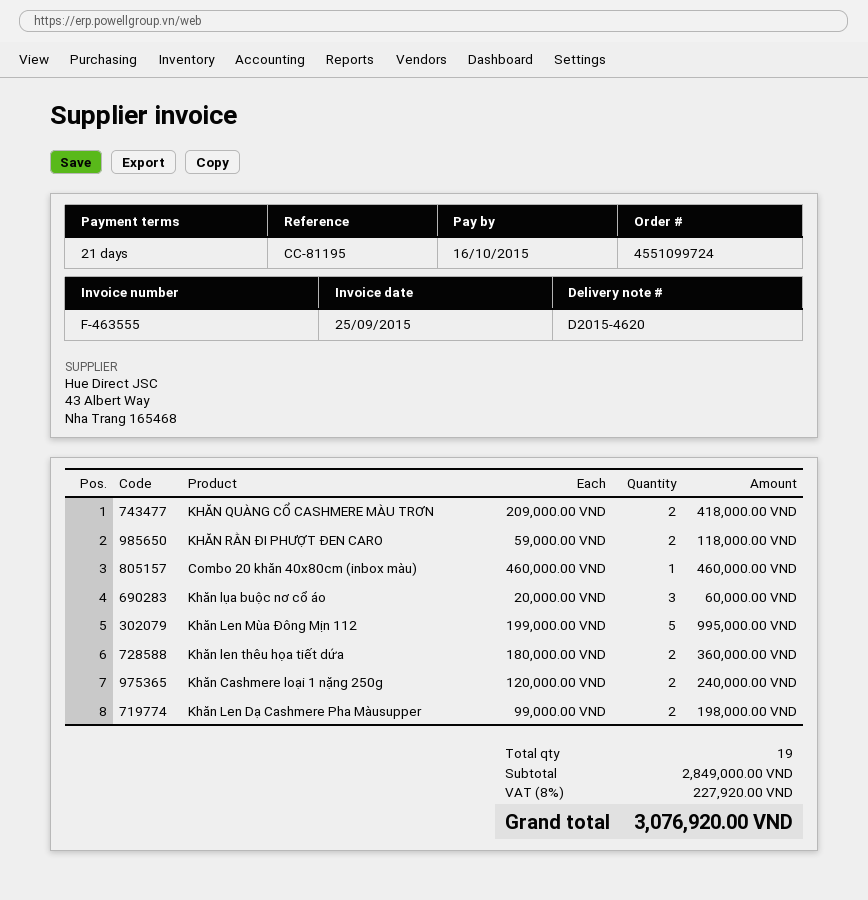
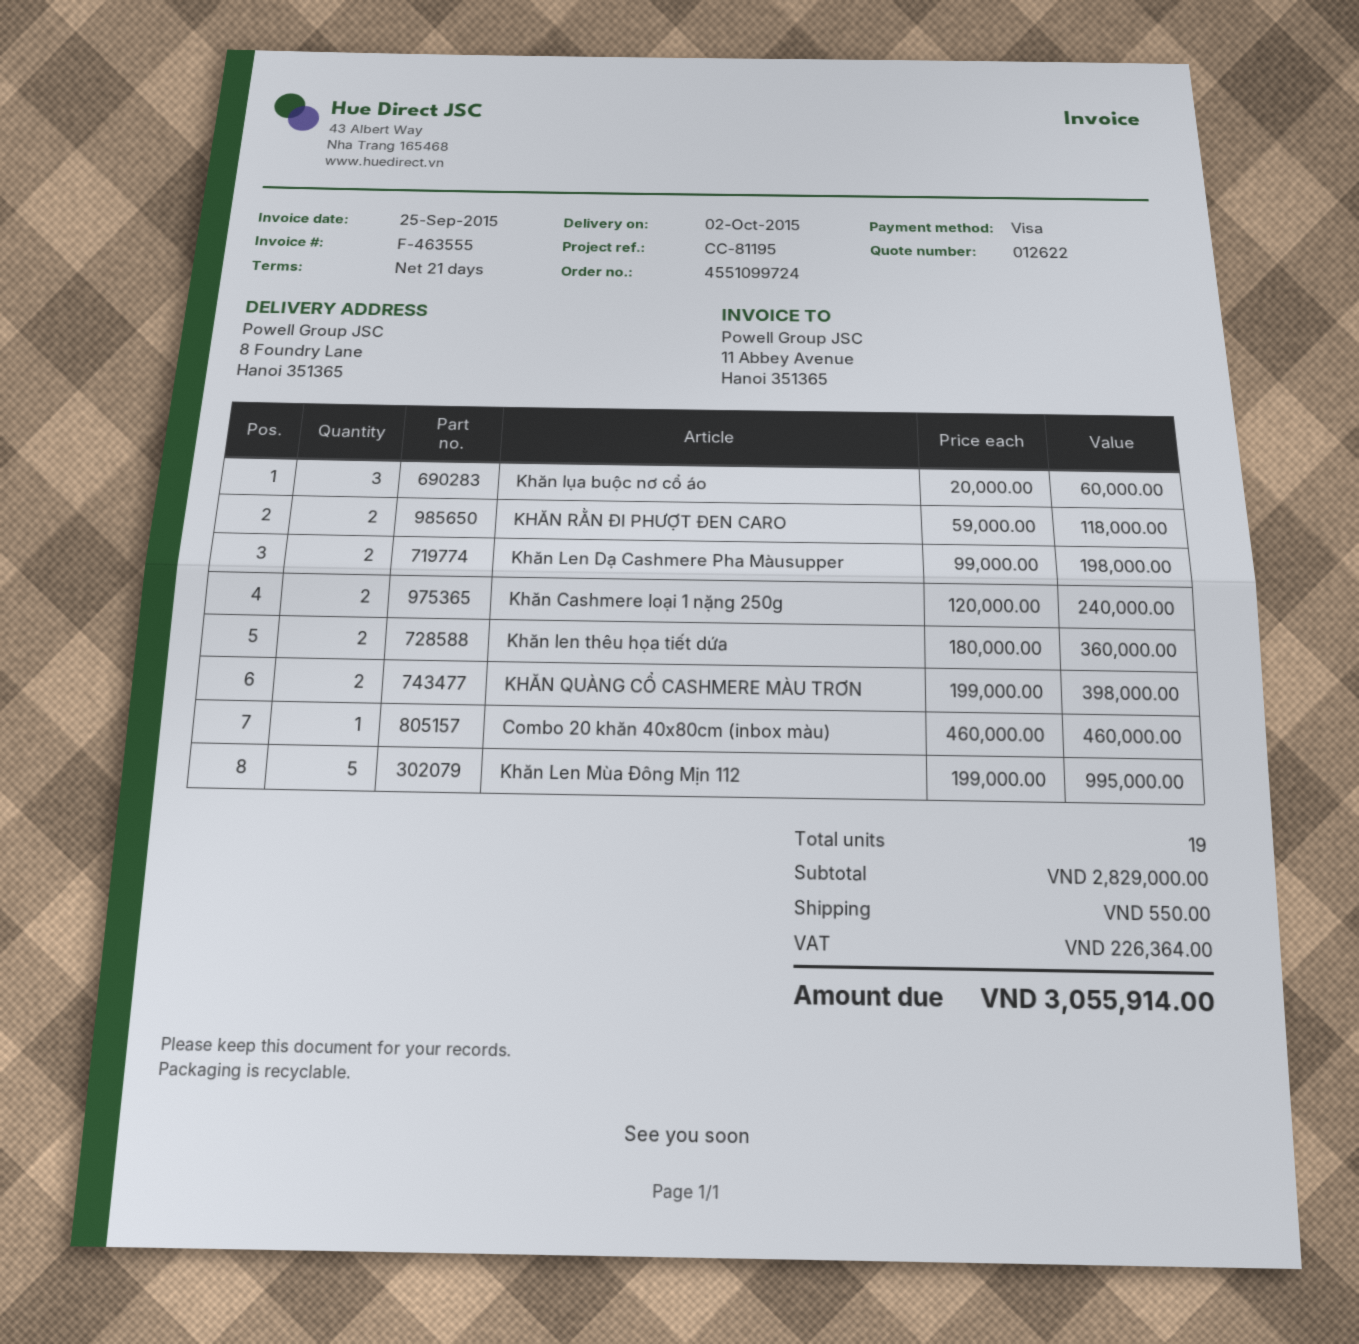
KHĂN QUÀNG CỔ CASHMERE MÀU TRƠN: 2 x 209000.00 = 418000.00 -> 2 x 199000.00 = 398000.00
subtotal: 2849000.00 -> 2829000.00
shipping: none -> 550.00
tax: 227920.00 -> 226364.00
total: 3076920.00 -> 3055914.00

